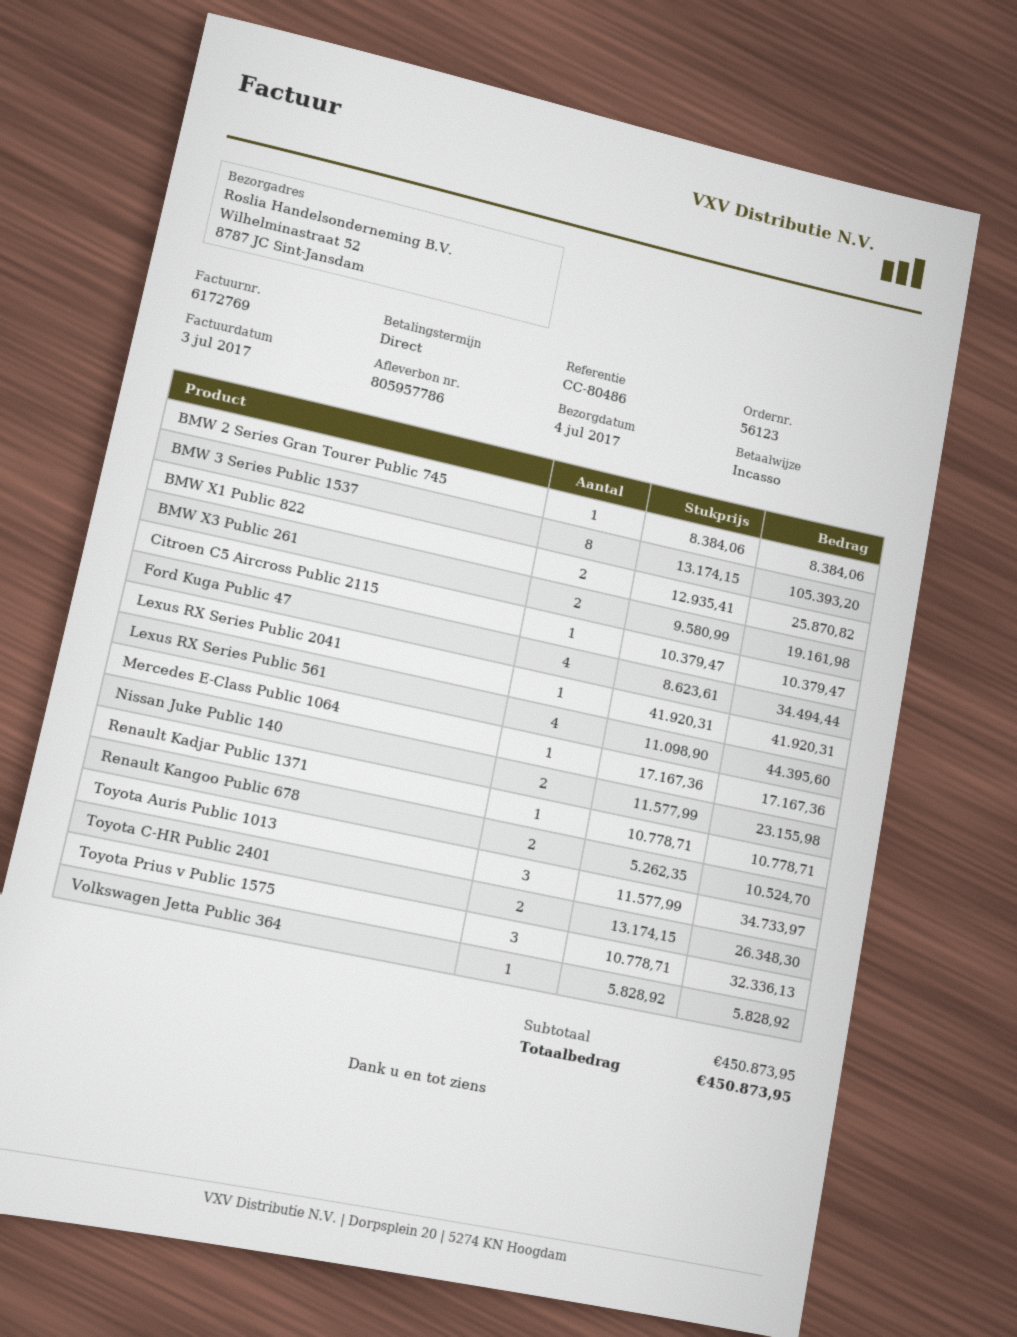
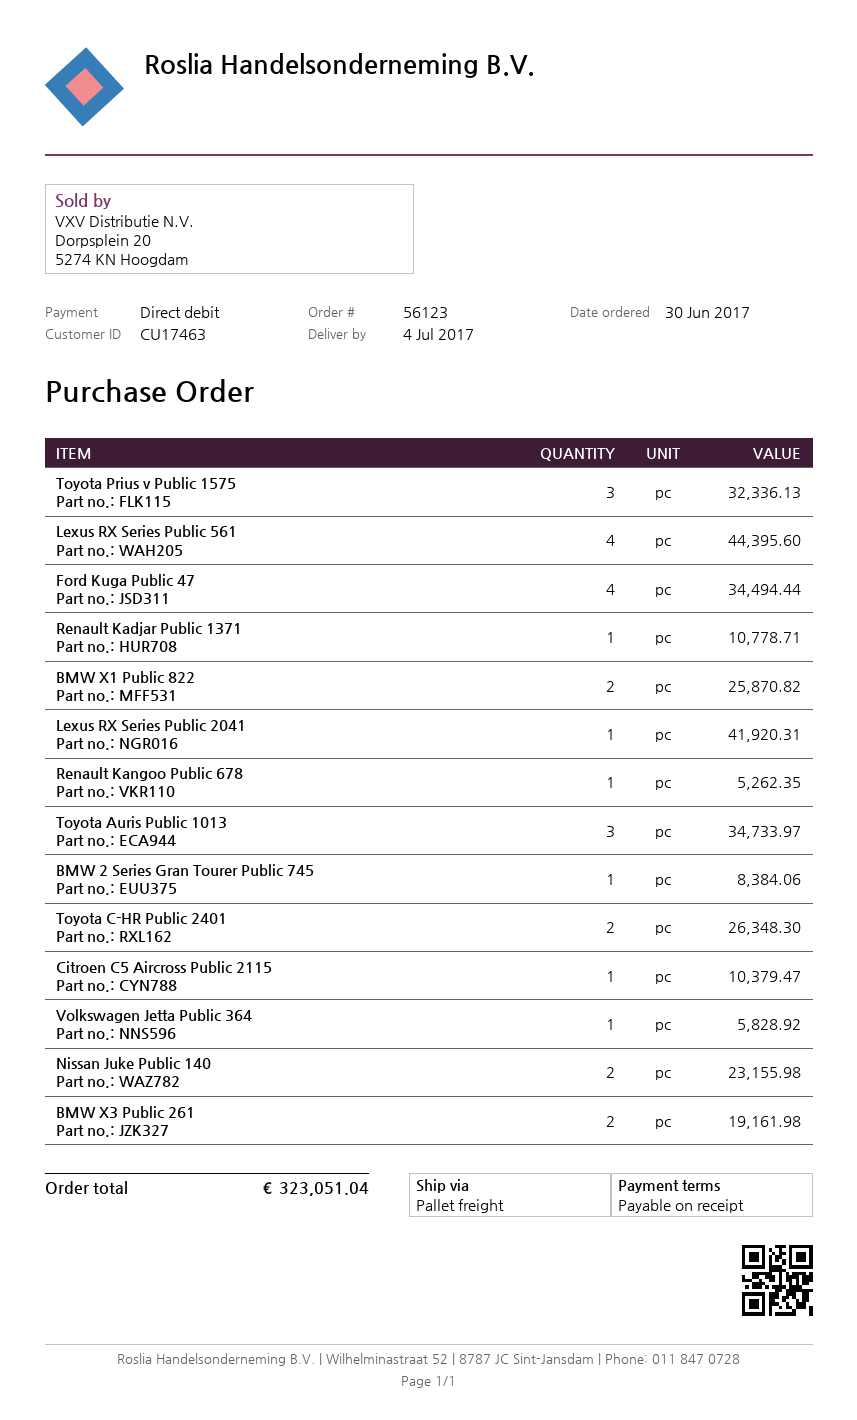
BMW 3 Series Public 1537: 8 for 105393.20 -> none
Mercedes E-Class Public 1064: 1 for 17167.36 -> none
Renault Kangoo Public 678: 2 for 10524.70 -> 1 for 5262.35
total: 450873.95 -> 323051.04

